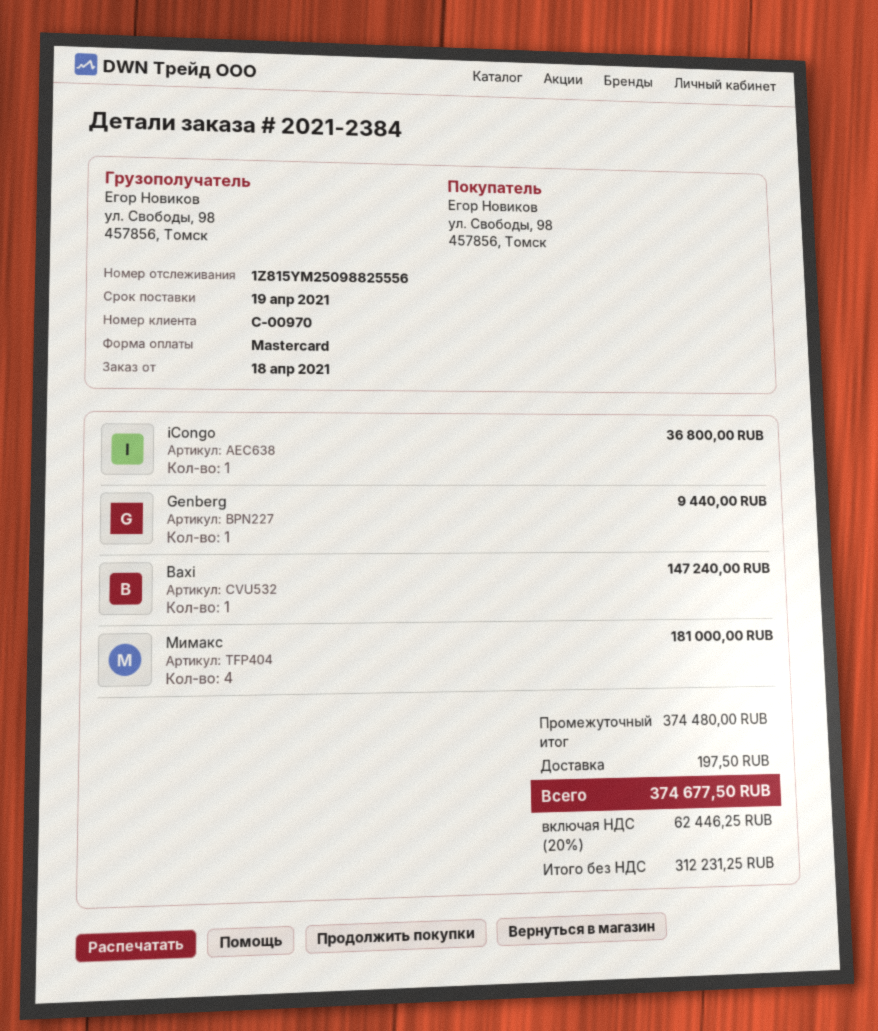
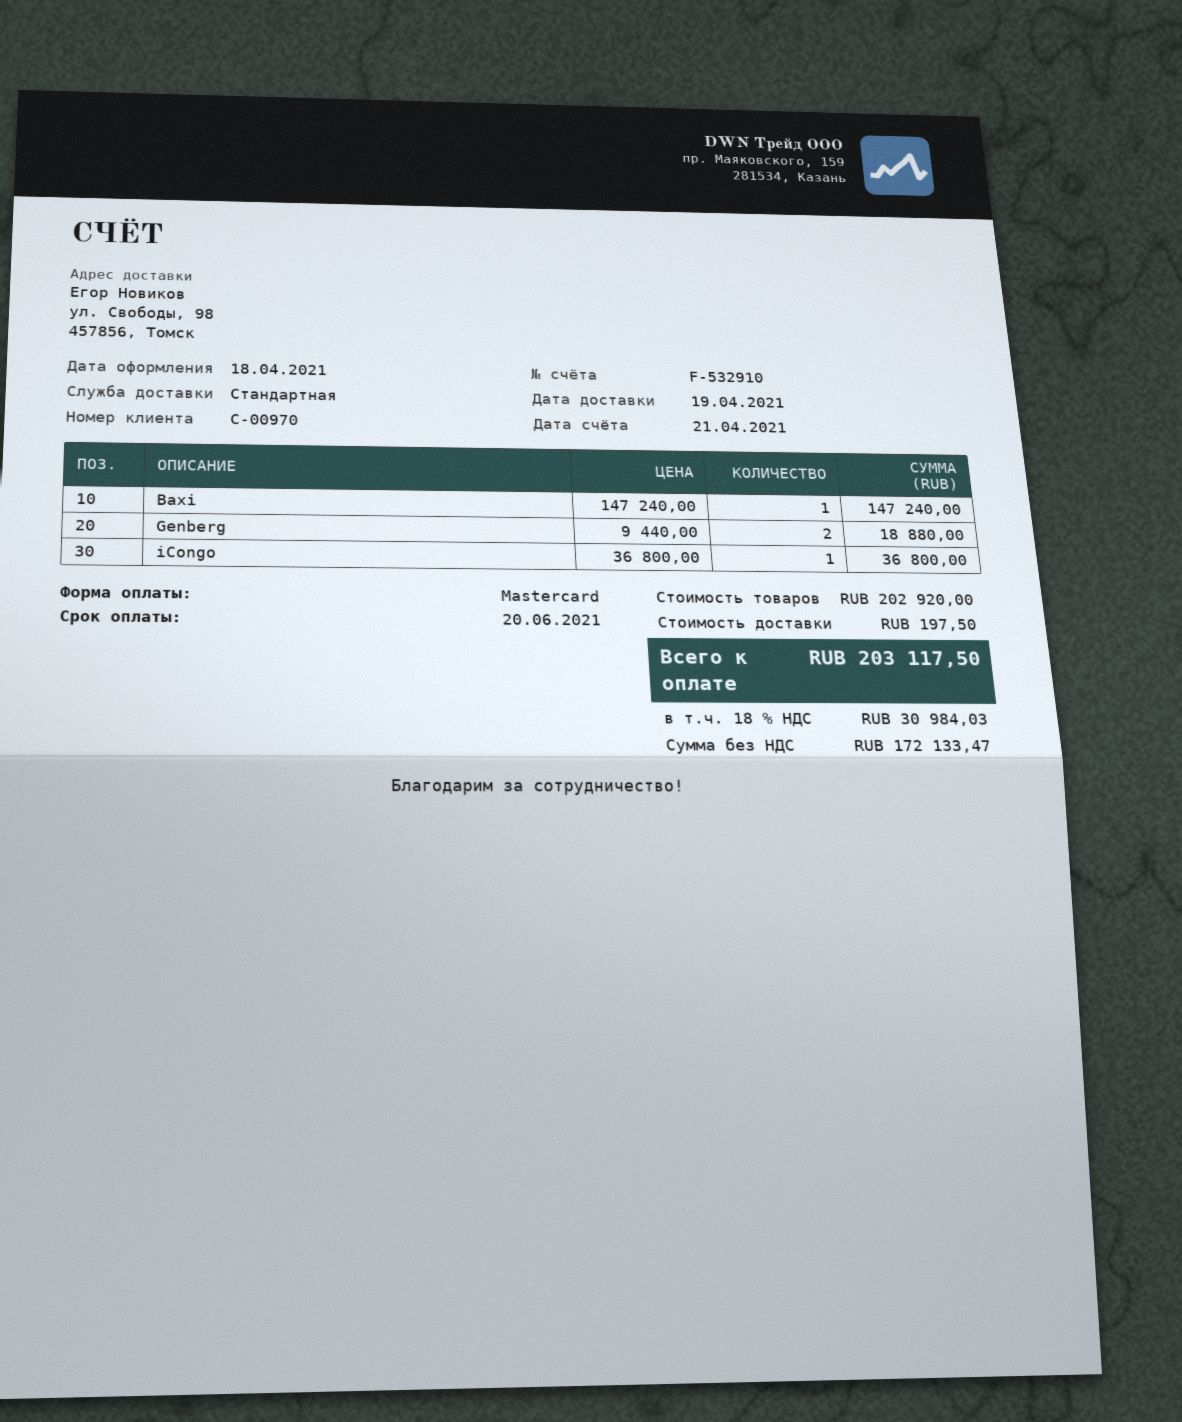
Genberg: 1 for 9440.00 -> 2 for 18880.00
Мимакс: 4 for 181000.00 -> none
subtotal: 374480.00 -> 202920.00
net: 312231.25 -> 172133.47
tax: 20% = 62446.25 -> 18% = 30984.03
total: 374677.50 -> 203117.50

